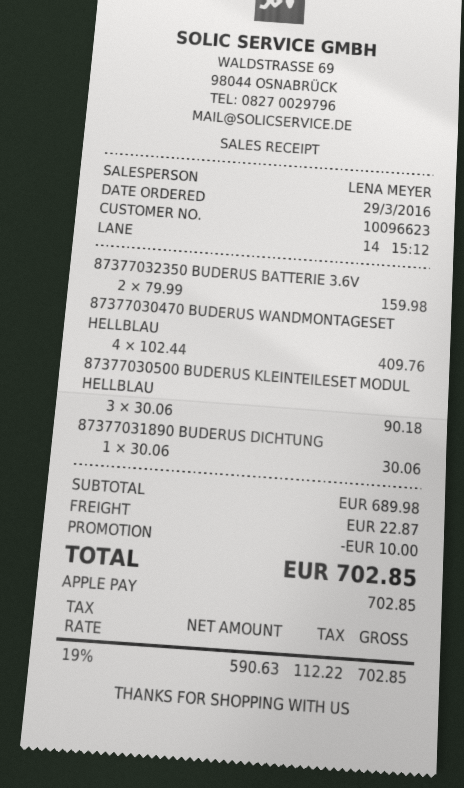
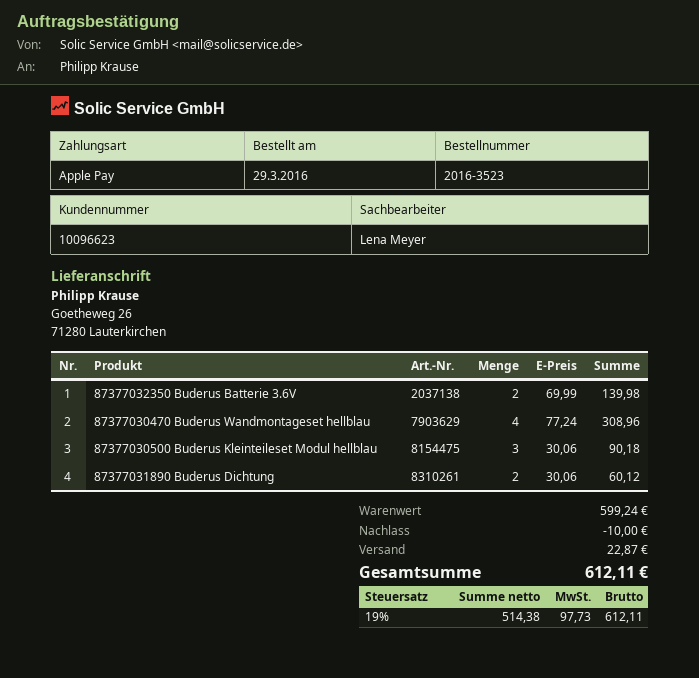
87377032350 BUDERUS BATTERIE 3.6V: 2 x 79.99 = 159.98 -> 2 x 69.99 = 139.98
87377030470 BUDERUS WANDMONTAGESET HELLBLAU: 4 x 102.44 = 409.76 -> 4 x 77.24 = 308.96
87377031890 BUDERUS DICHTUNG: 1 x 30.06 = 30.06 -> 2 x 30.06 = 60.12
subtotal: 689.98 -> 599.24
net: 590.63 -> 514.38
tax: 19% = 112.22 -> 19% = 97.73
total: 702.85 -> 612.11

